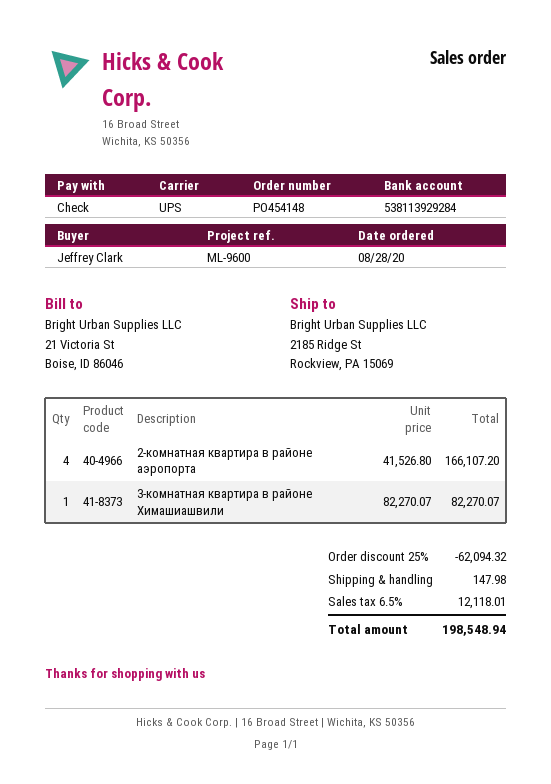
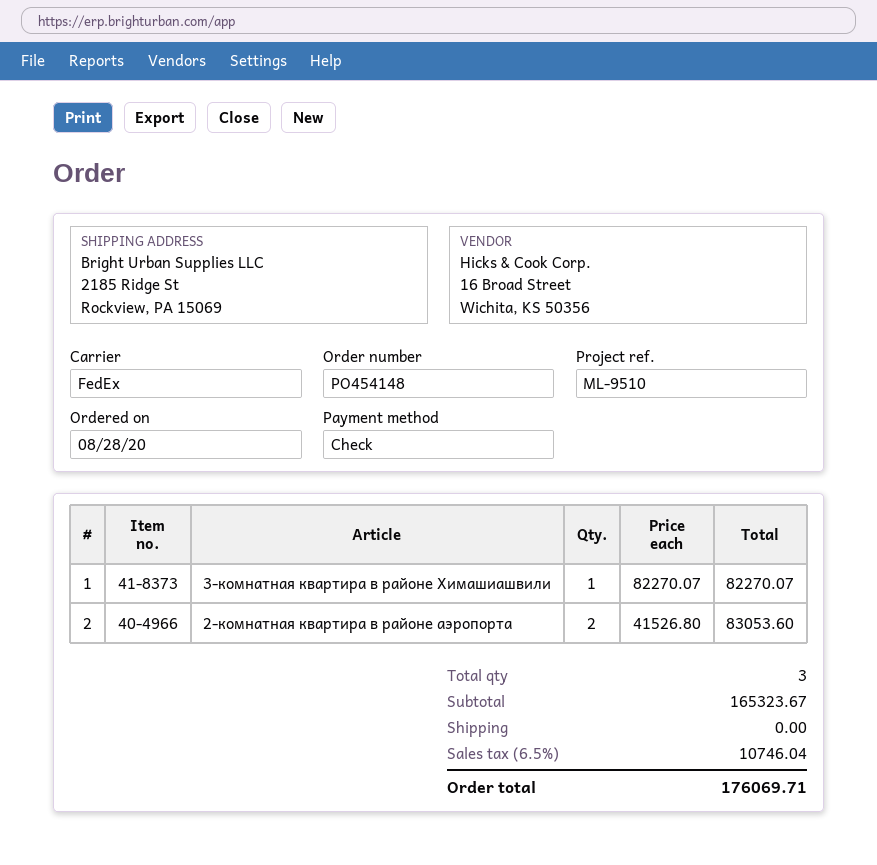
reference: ML-9600 -> ML-9510
shipping method: UPS -> FedEx
2-комнатная квартира в районе аэропорта: 4 x 41526.80 = 166107.20 -> 2 x 41526.80 = 83053.60
discount: 25% = 62094.32 -> none
shipping: 147.98 -> 0.00
tax: 6.5% = 12118.01 -> 6.5% = 10746.04
total: 198548.94 -> 176069.71

